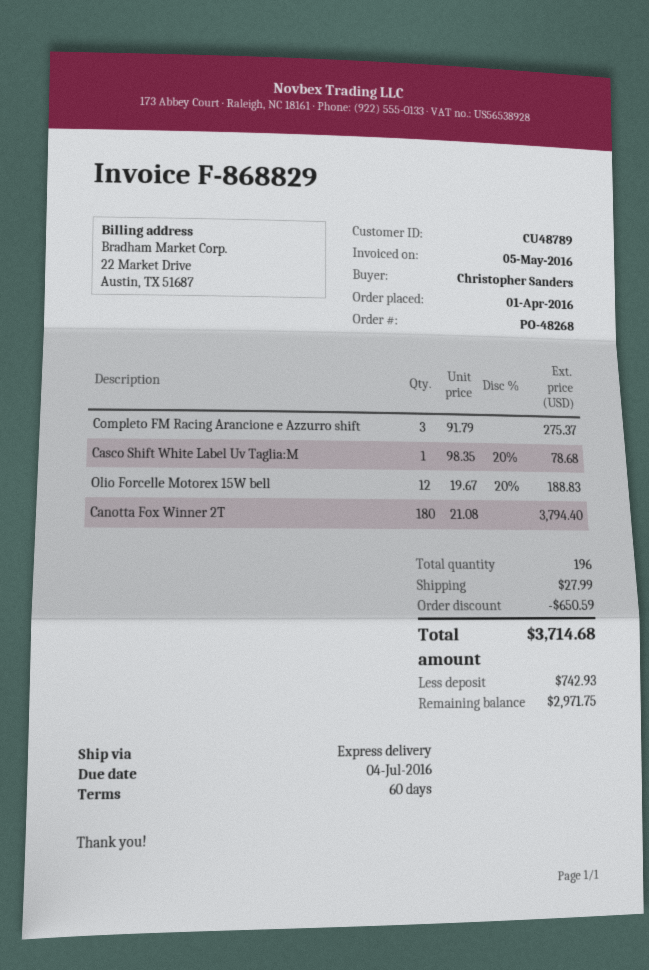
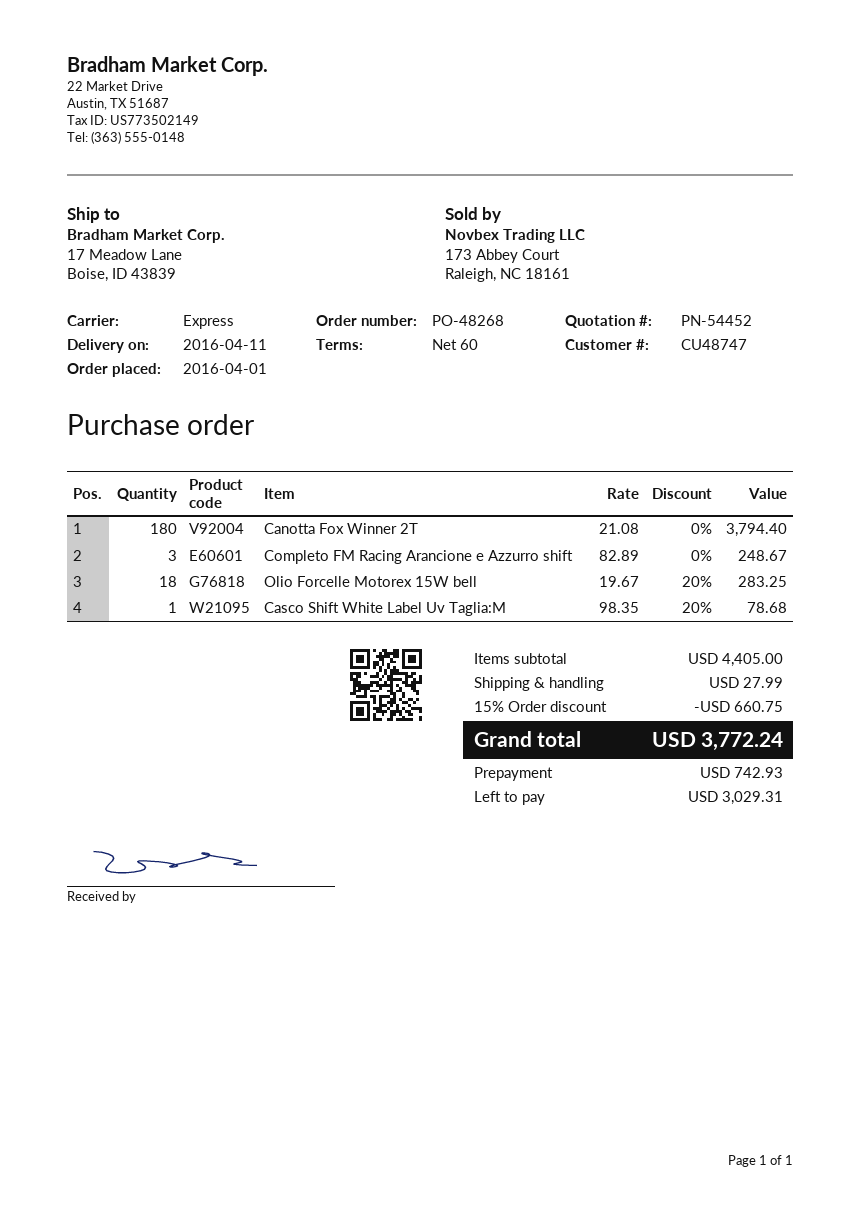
customer number: CU48789 -> CU48747
Completo FM Racing Arancione e Azzurro shift: 3 x 91.79 = 275.37 -> 3 x 82.89 = 248.67
Olio Forcelle Motorex 15W bell: 12 x 19.67 - 20% = 188.83 -> 18 x 19.67 - 20% = 283.25
discount: 650.59 -> 660.75
total: 3714.68 -> 3772.24
balance: 2971.75 -> 3029.31

